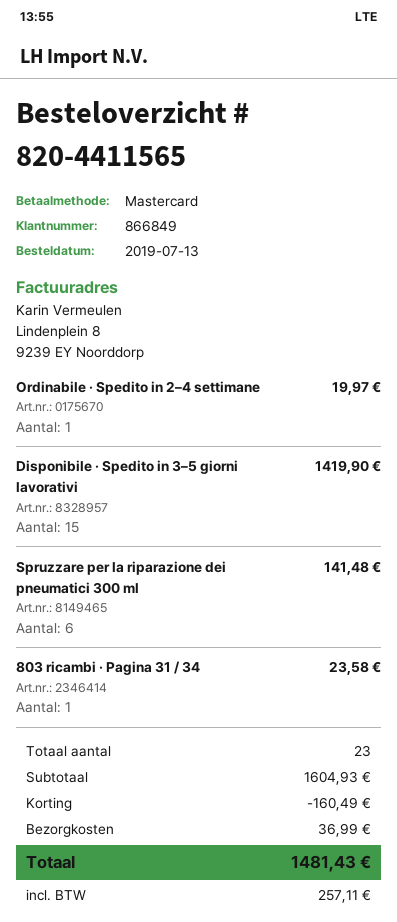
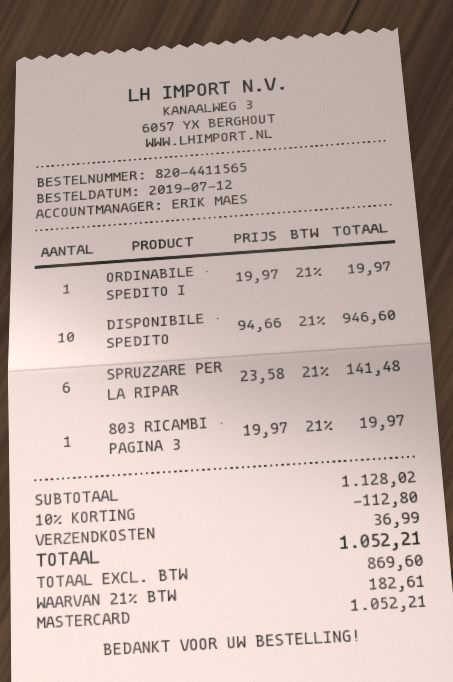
order date: 2019-07-13 -> 2019-07-12
Disponibile · Spedito in 3–5 giorni lavorativi: 15 for 1419.90 -> 10 for 946.60
803 ricambi · Pagina 31 / 34: 1 for 23.58 -> 1 for 19.97
subtotal: 1604.93 -> 1128.02
discount: 160.49 -> 112.80
tax: 257.11 -> 182.61
total: 1481.43 -> 1052.21

